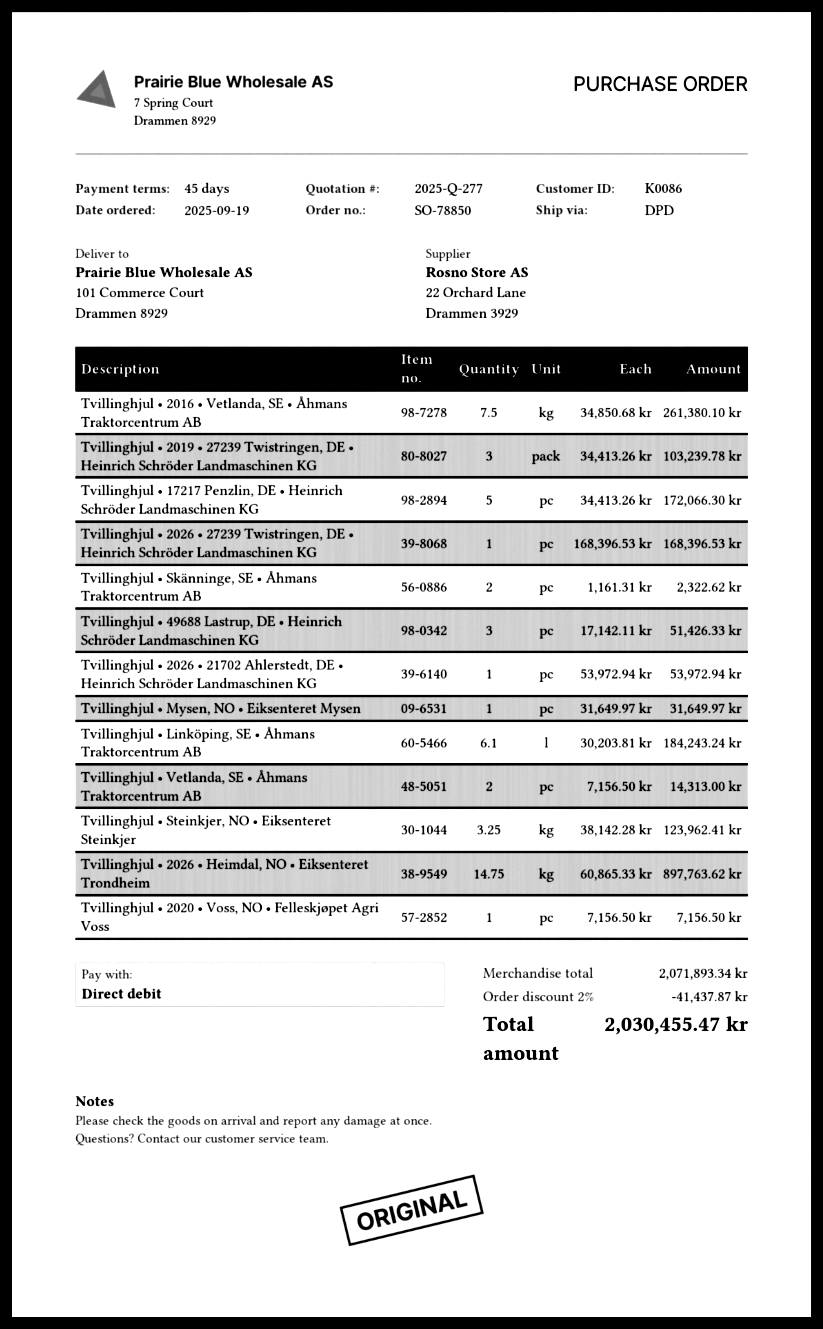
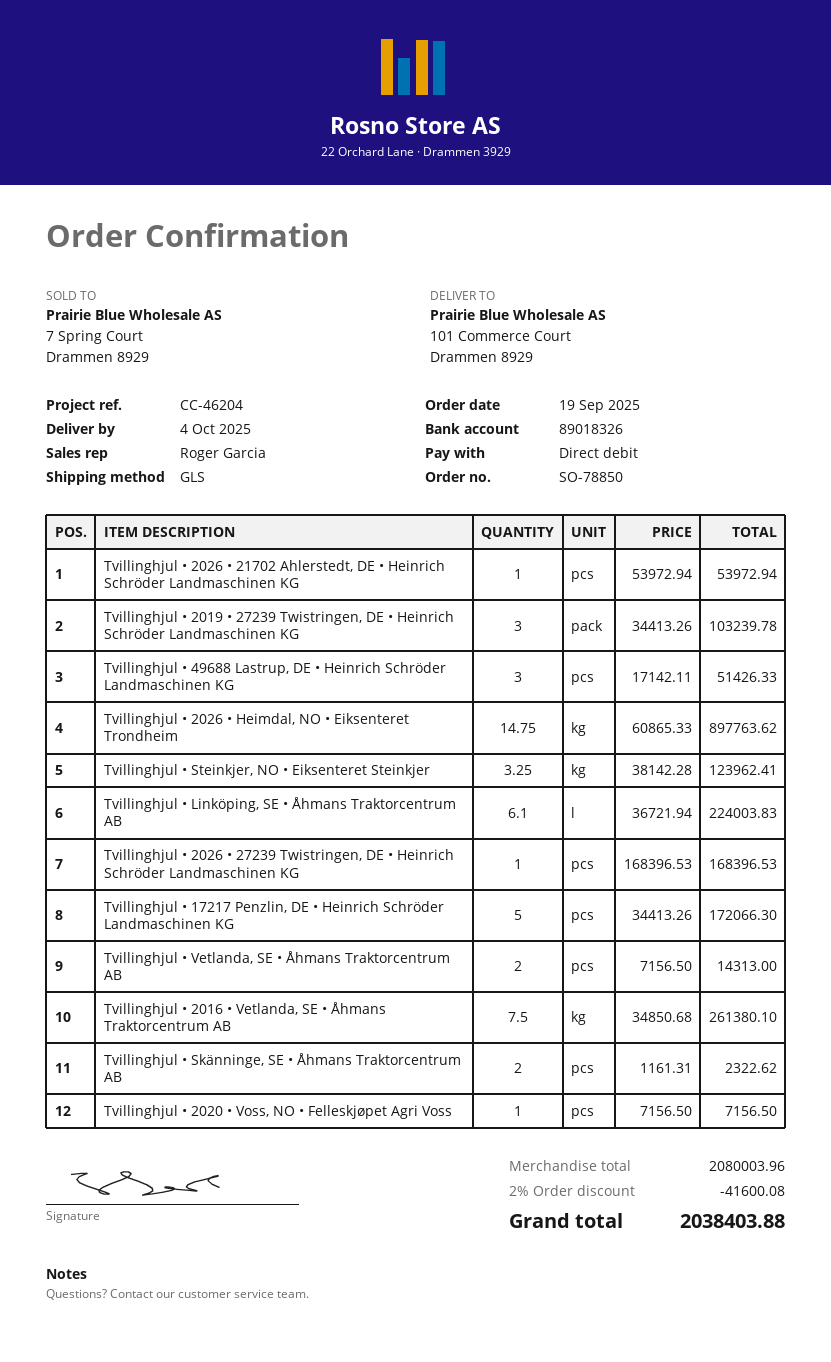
shipping method: DPD -> GLS
Tvillinghjul • Mysen, NO • Eiksenteret Mysen: 1 x 31649.97 = 31649.97 -> none
Tvillinghjul • Linköping, SE • Åhmans Traktorcentrum AB: 6.1 x 30203.81 = 184243.24 -> 6.1 x 36721.94 = 224003.83
subtotal: 2071893.34 -> 2080003.96
discount: 2% = 41437.87 -> 2% = 41600.08
total: 2030455.47 -> 2038403.88

